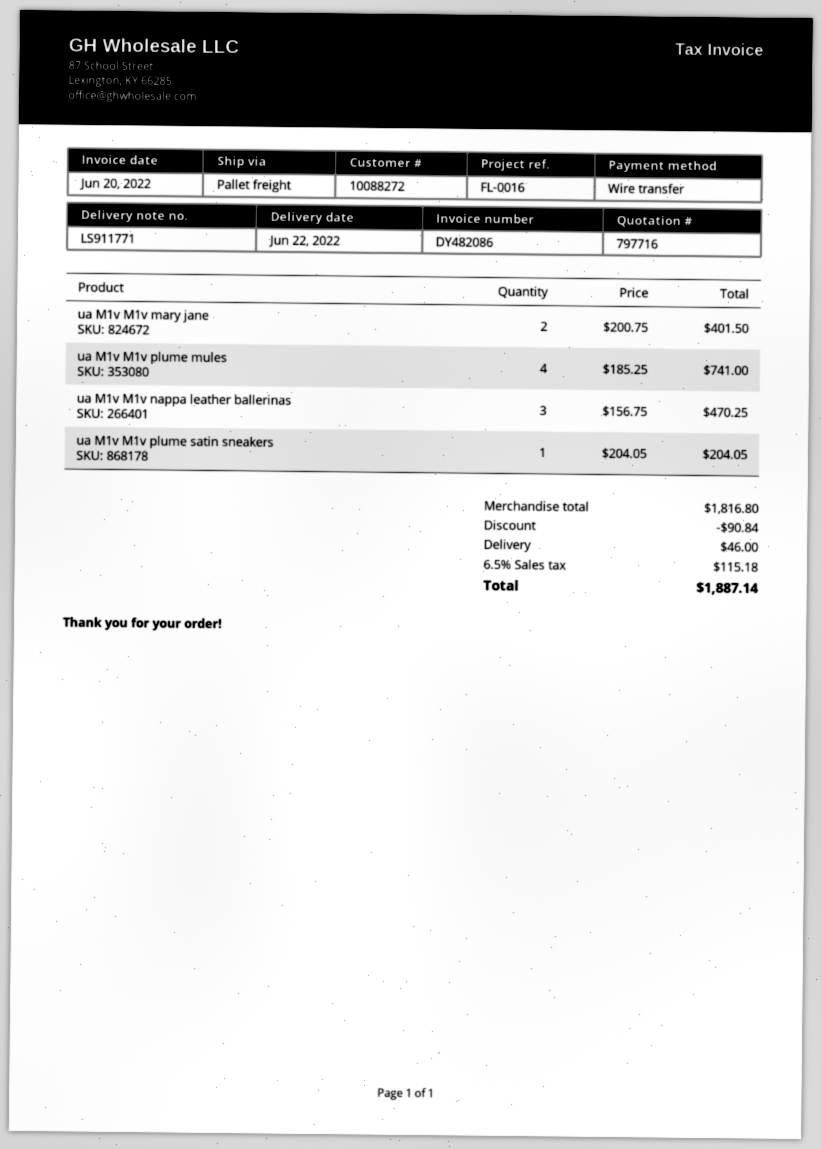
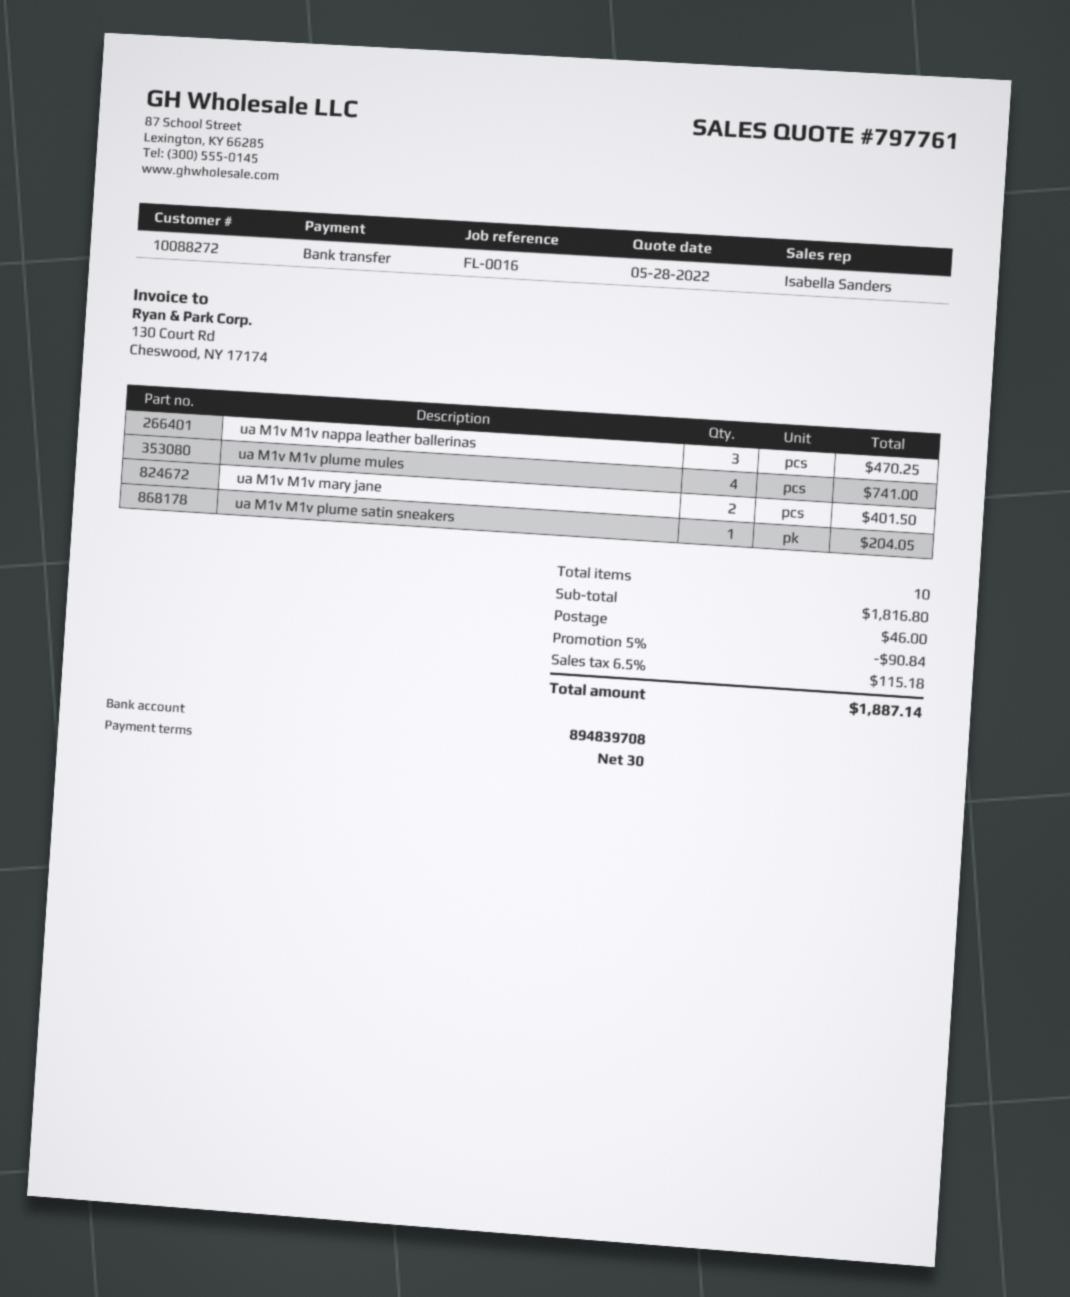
quote number: 797716 -> 797761

